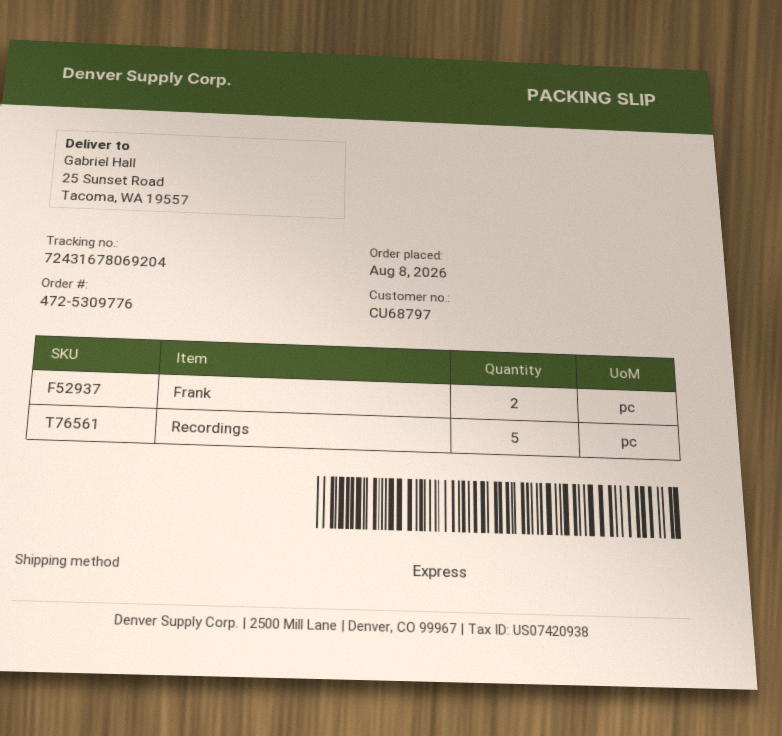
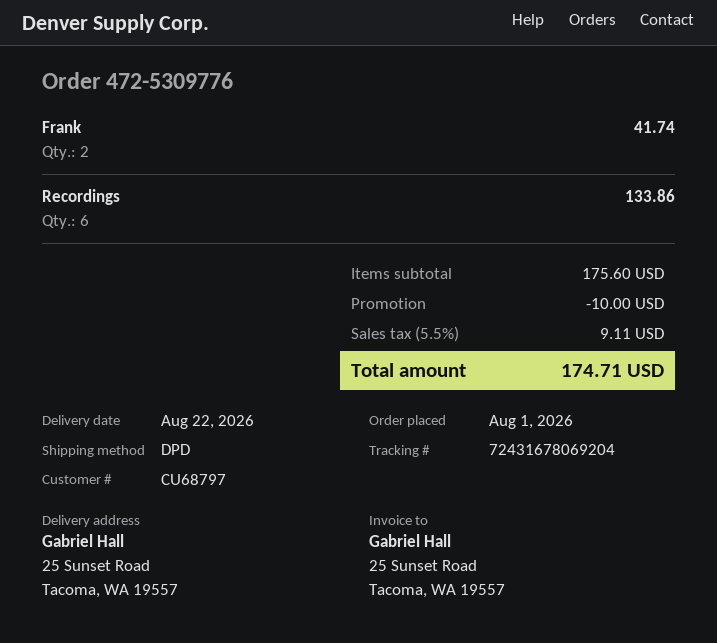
order date: 2026-08-08 -> 2026-08-01
shipping method: express -> DPD
Recordings: 5 -> 6

